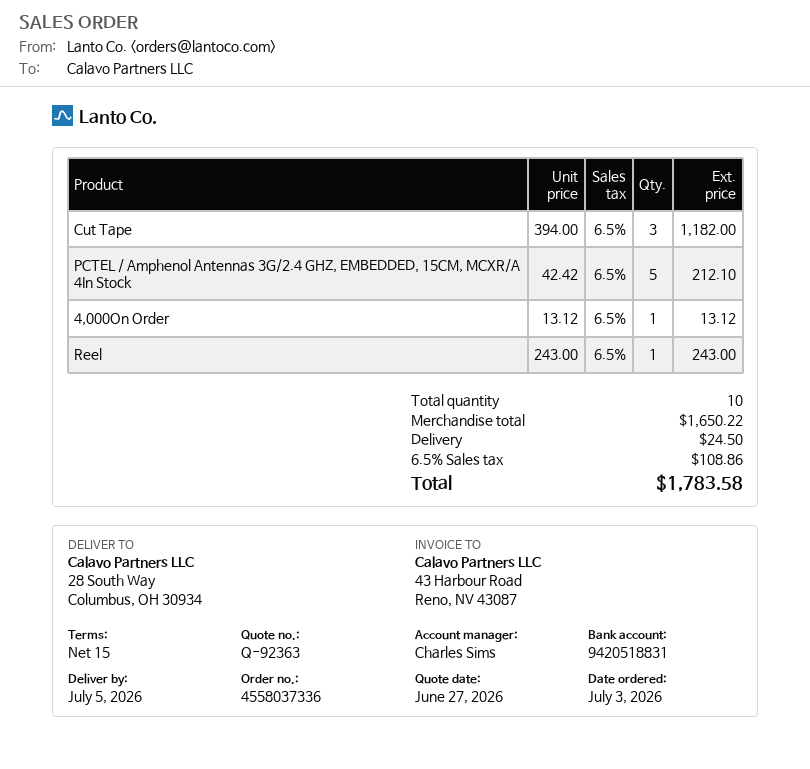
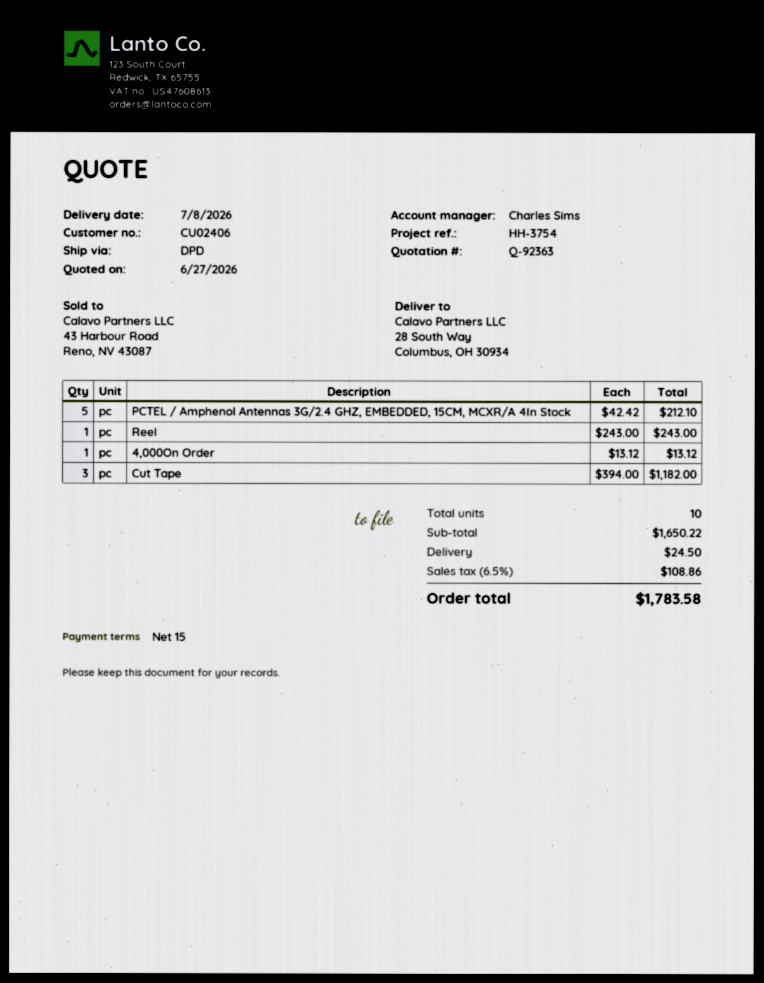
delivery date: 2026-07-05 -> 2026-07-08

